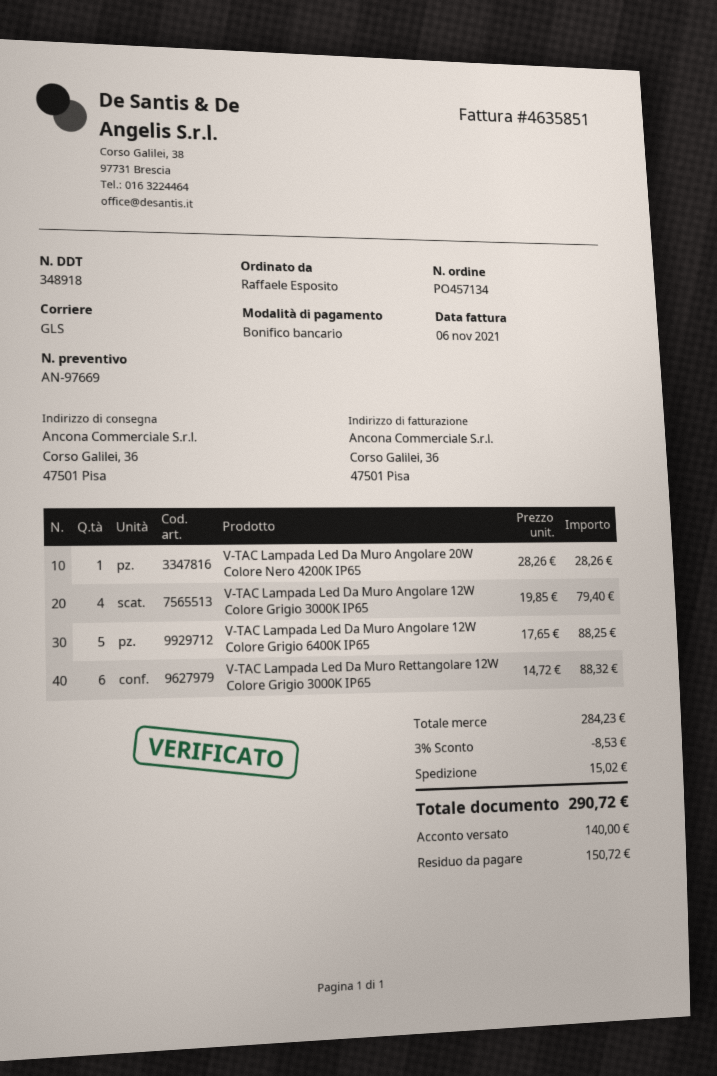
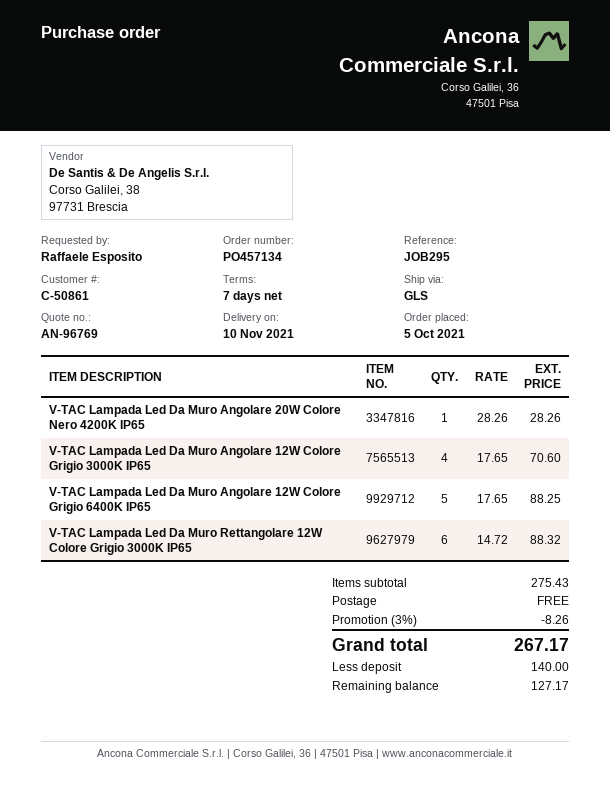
quote number: AN-97669 -> AN-96769
V-TAC Lampada Led Da Muro Angolare 12W Colore Grigio 3000K IP65: 4 x 19.85 = 79.40 -> 4 x 17.65 = 70.60
subtotal: 284.23 -> 275.43
discount: 3% = 8.53 -> 3% = 8.26
shipping: 15.02 -> 0.00
total: 290.72 -> 267.17
balance: 150.72 -> 127.17

